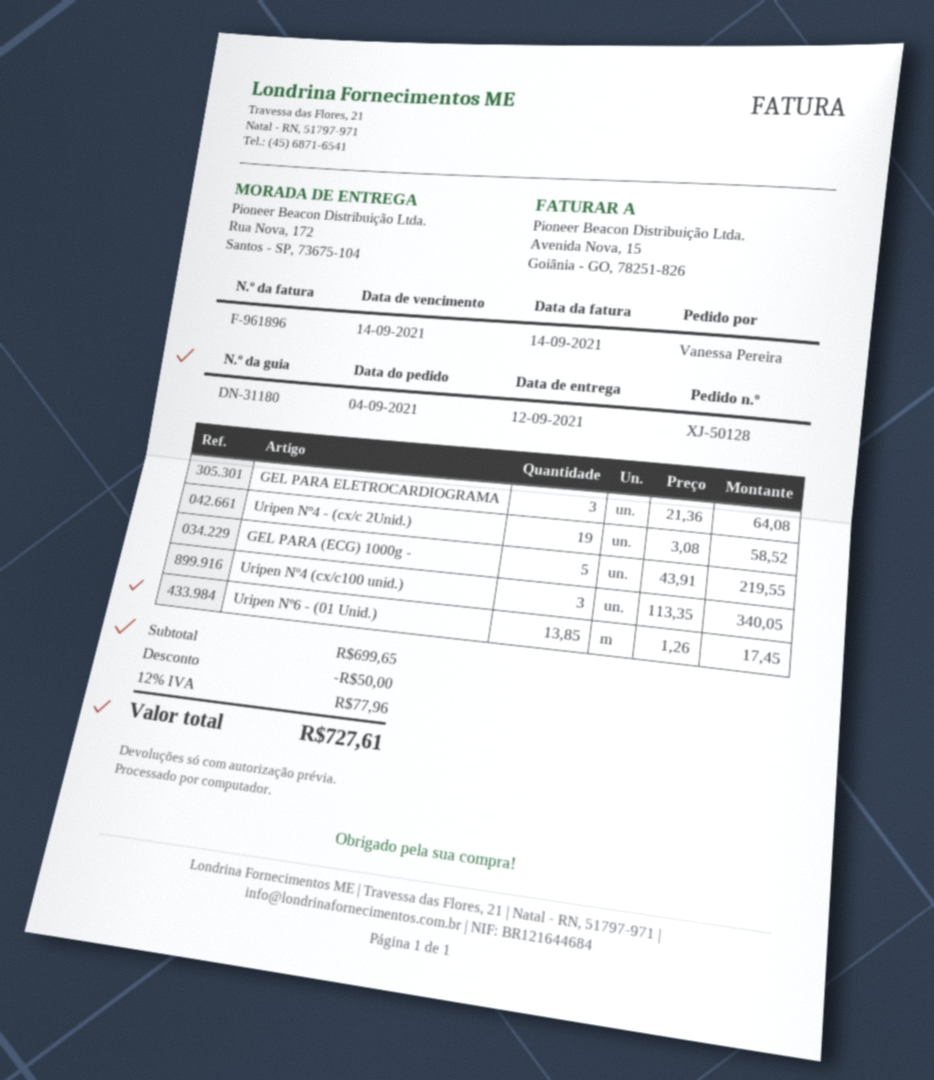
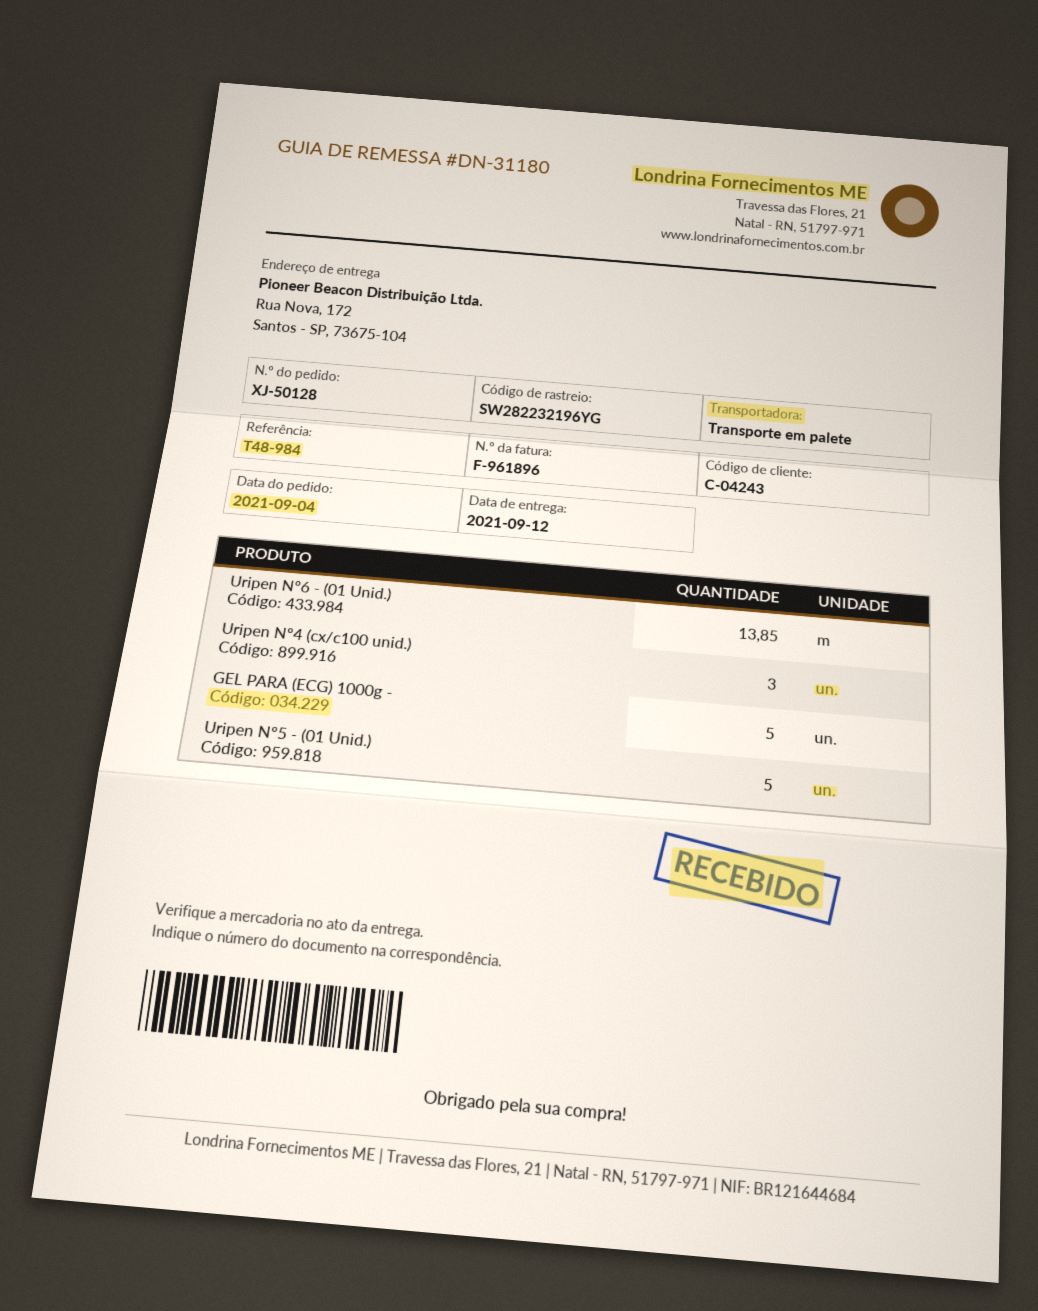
GEL PARA ELETROCARDIOGRAMA: 3 -> none
Uripen Nº4 - (cx/c 2Unid.): 19 -> none
Uripen Nº5 - (01 Unid.): none -> 5

